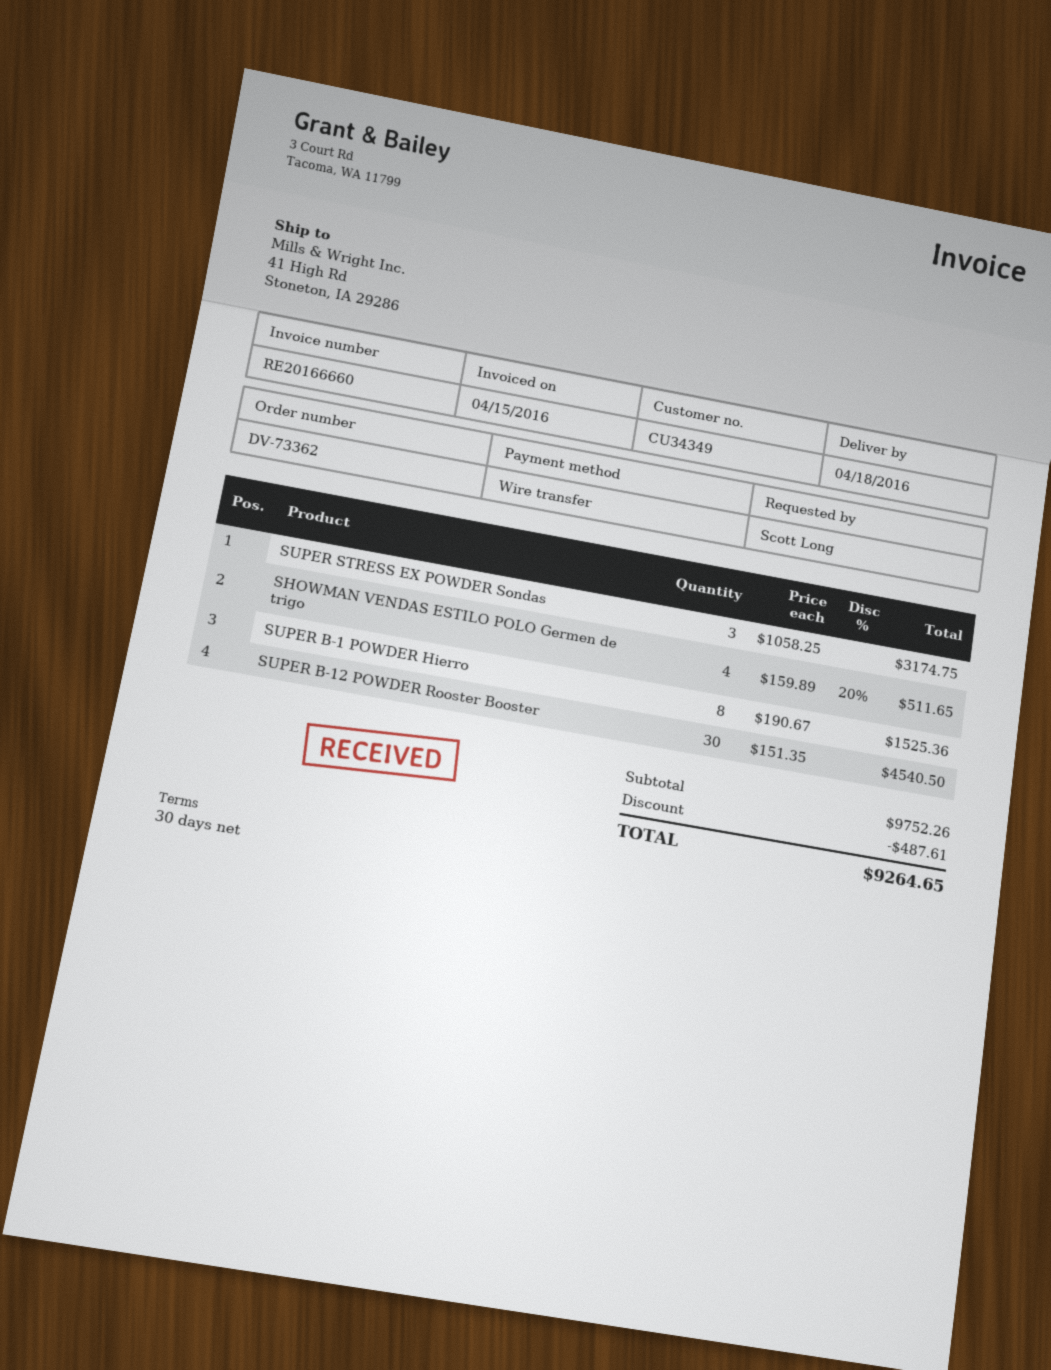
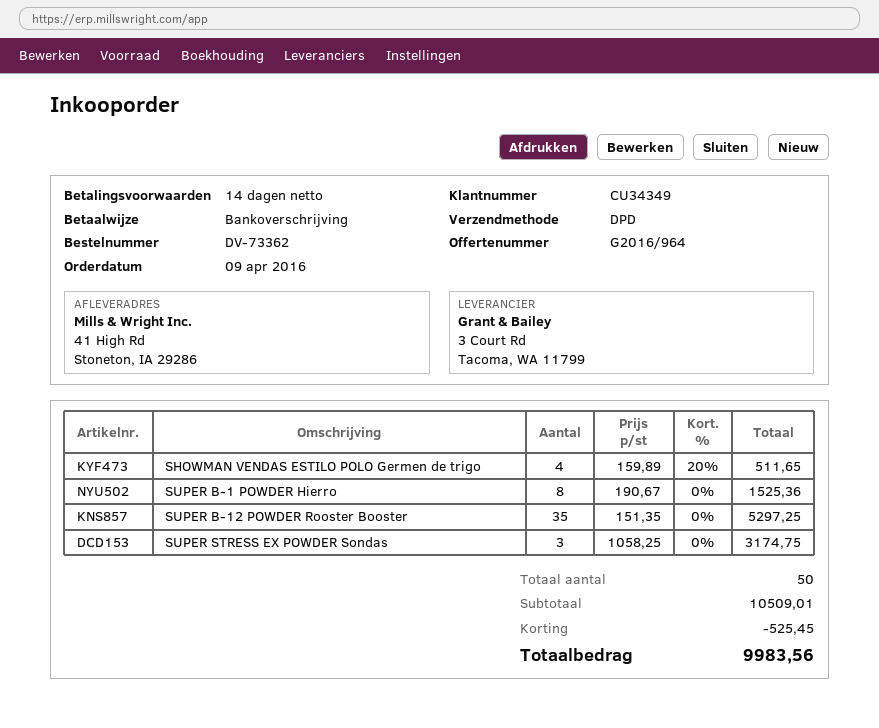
payment terms: 30 days -> 14 days
SUPER B-12 POWDER Rooster Booster: 30 x 151.35 = 4540.50 -> 35 x 151.35 = 5297.25
subtotal: 9752.26 -> 10509.01
discount: 487.61 -> 525.45
total: 9264.65 -> 9983.56

